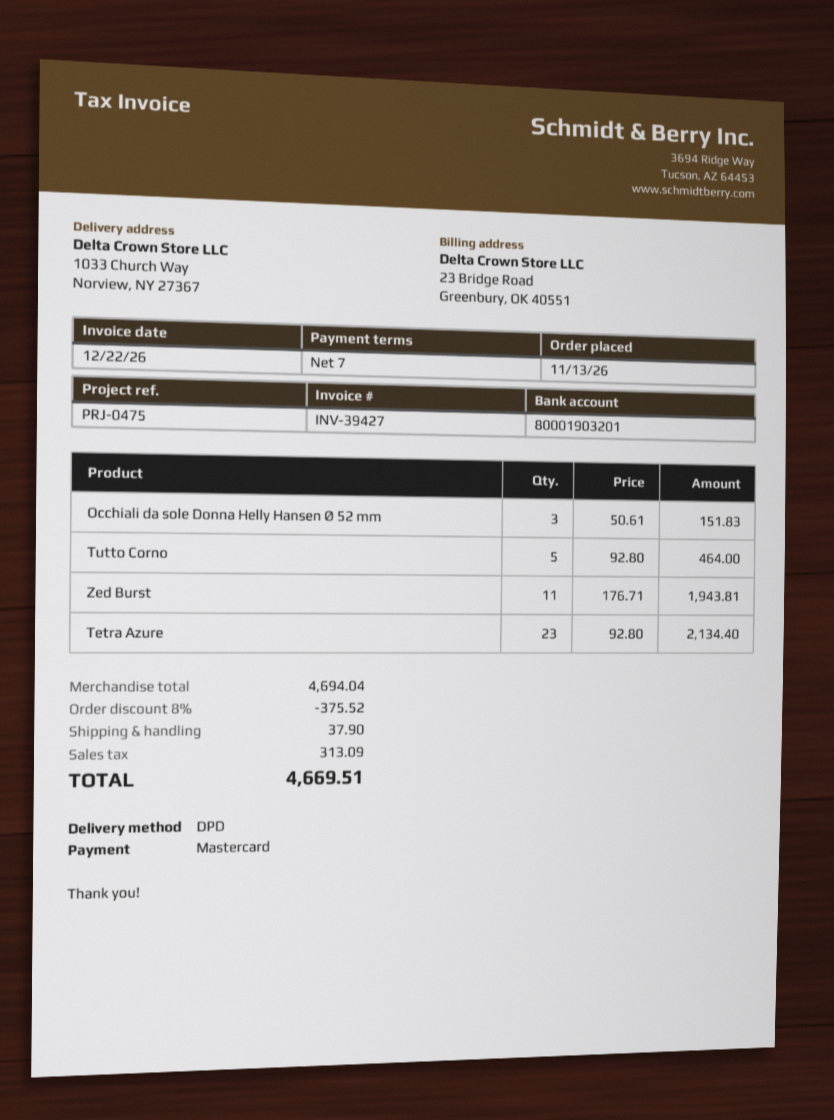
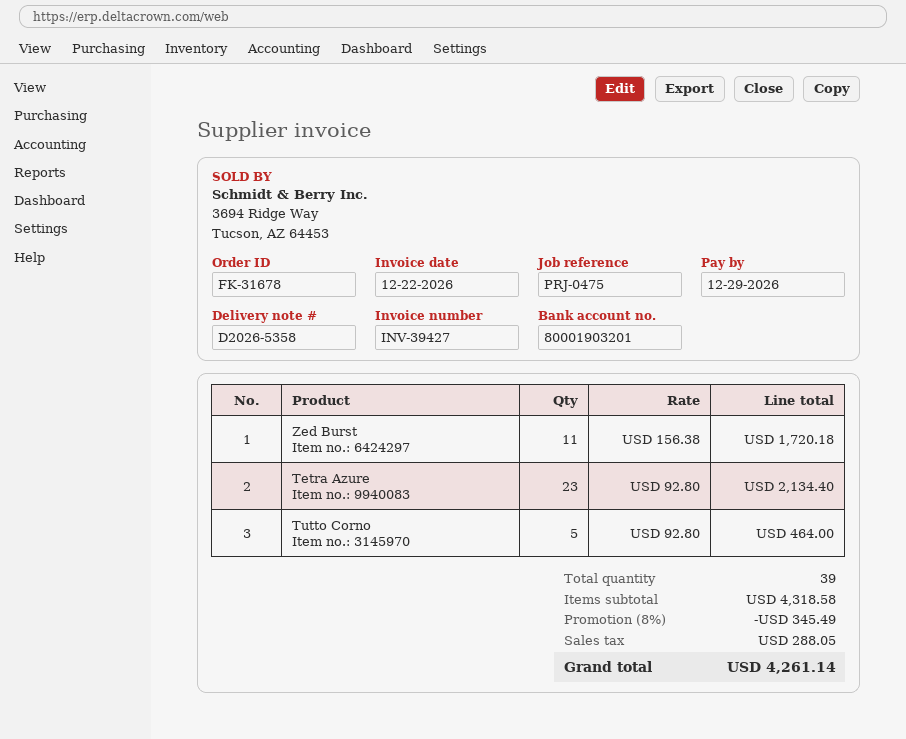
Occhiali da sole Donna Helly Hansen Ø 52 mm: 3 x 50.61 = 151.83 -> none
Zed Burst: 11 x 176.71 = 1943.81 -> 11 x 156.38 = 1720.18
subtotal: 4694.04 -> 4318.58
discount: 8% = 375.52 -> 8% = 345.49
shipping: 37.90 -> none
tax: 313.09 -> 288.05
total: 4669.51 -> 4261.14

